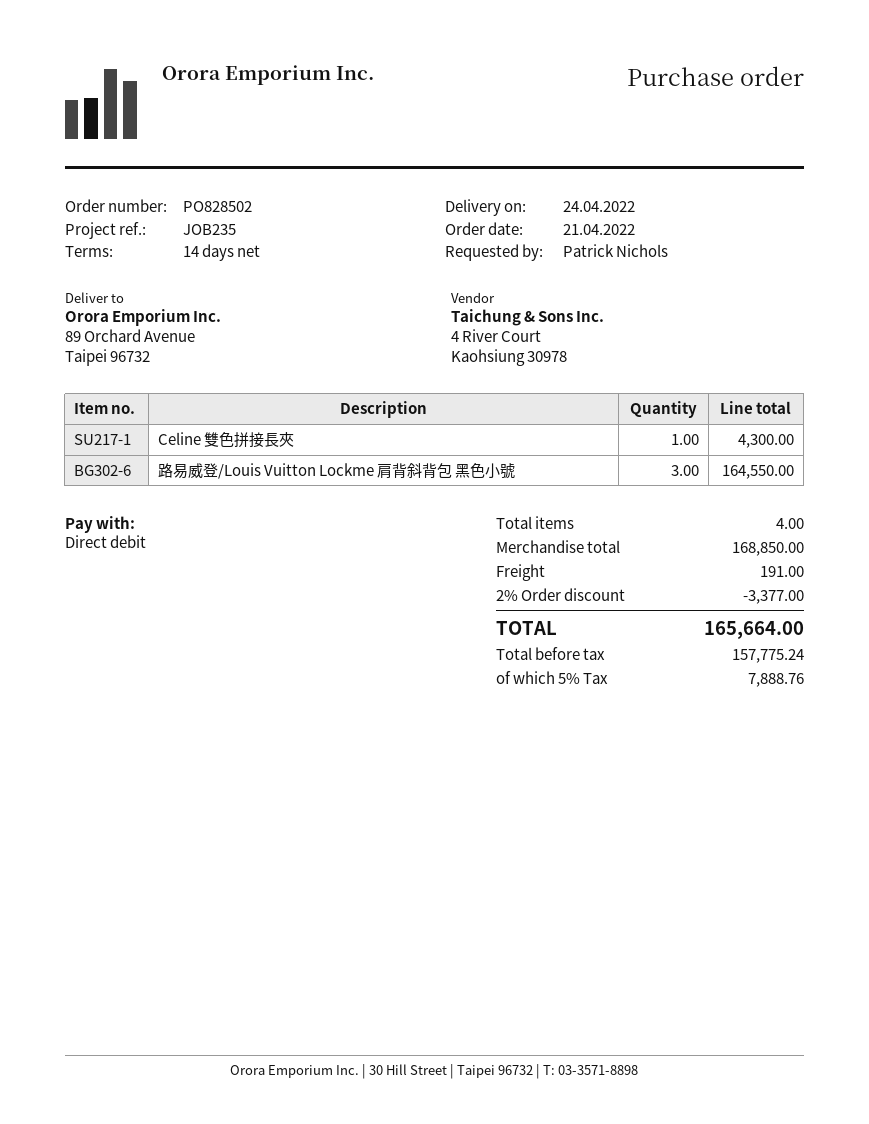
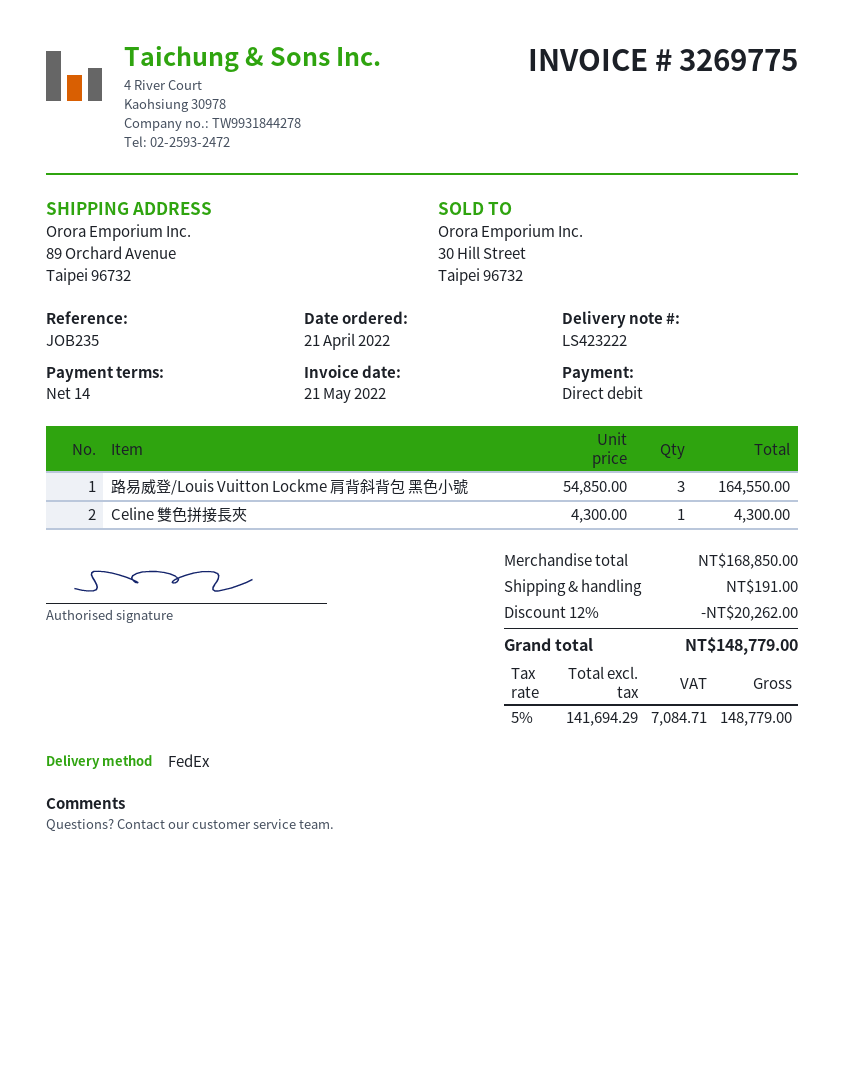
discount: 2% = 3377.00 -> 12% = 20262.00
net: 157775.24 -> 141694.29
tax: 5% = 7888.76 -> 5% = 7084.71
total: 165664.00 -> 148779.00

